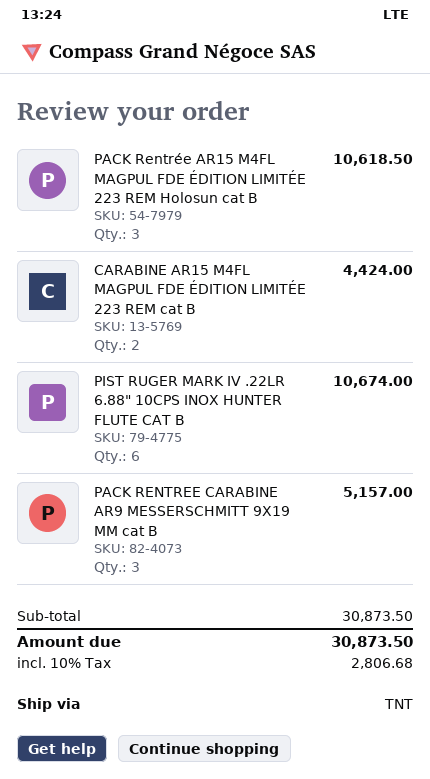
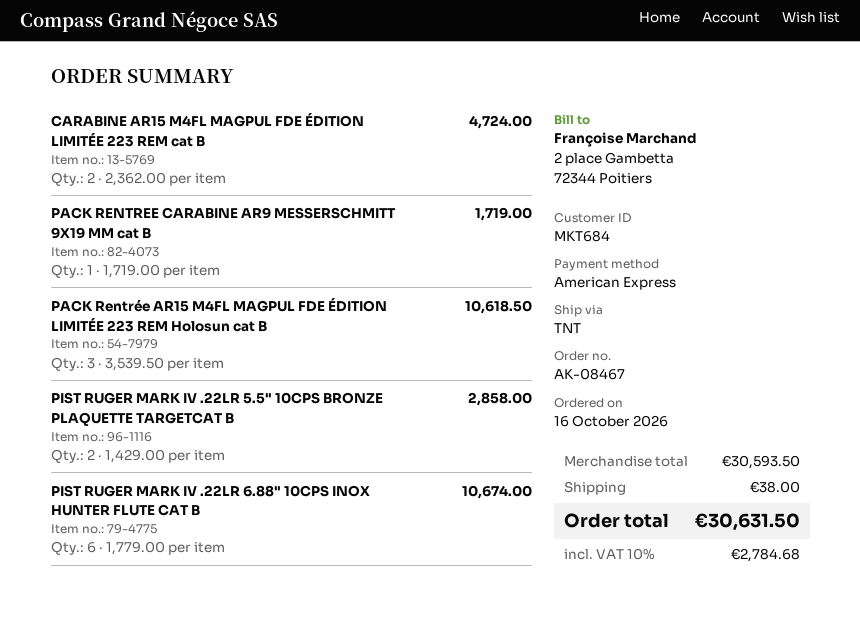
CARABINE AR15 M4FL MAGPUL FDE ÉDITION LIMITÉE 223 REM cat B: 2 for 4424.00 -> 2 for 4724.00
PACK RENTREE CARABINE AR9 MESSERSCHMITT 9X19 MM cat B: 3 for 5157.00 -> 1 for 1719.00
PIST RUGER MARK IV .22LR 5.5" 10CPS BRONZE PLAQUETTE TARGETCAT B: none -> 2 for 2858.00
subtotal: 30873.50 -> 30593.50
shipping: none -> 38.00
tax: 10% = 2806.68 -> 10% = 2784.68
total: 30873.50 -> 30631.50

